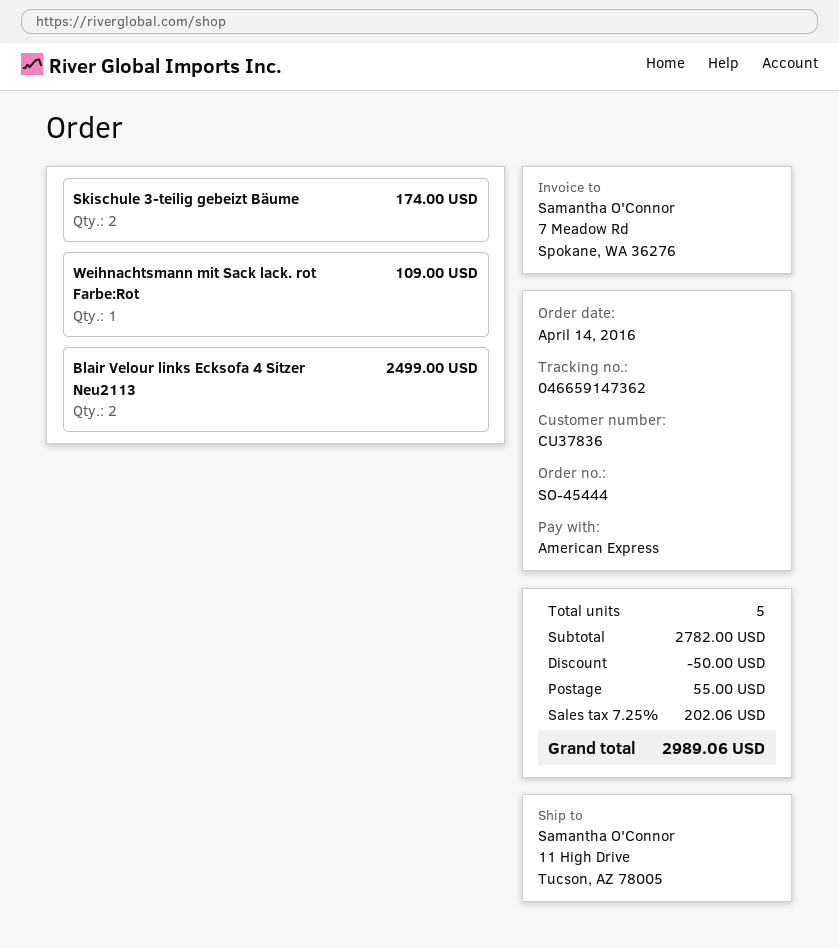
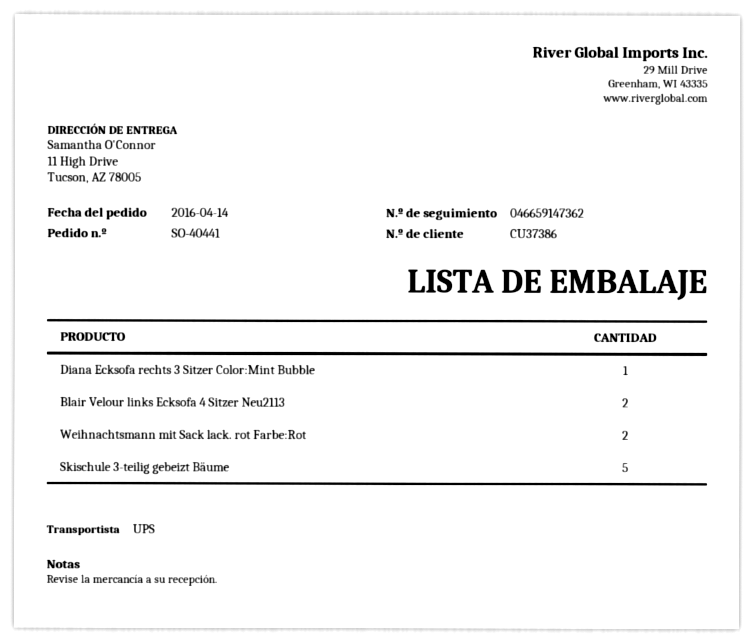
order number: SO-45444 -> SO-40441
customer number: CU37836 -> CU37386
Skischule 3-teilig gebeizt Bäume: 2 -> 5
Weihnachtsmann mit Sack lack. rot Farbe:Rot: 1 -> 2
Diana Ecksofa rechts 3 Sitzer Color:Mint Bubble: none -> 1

